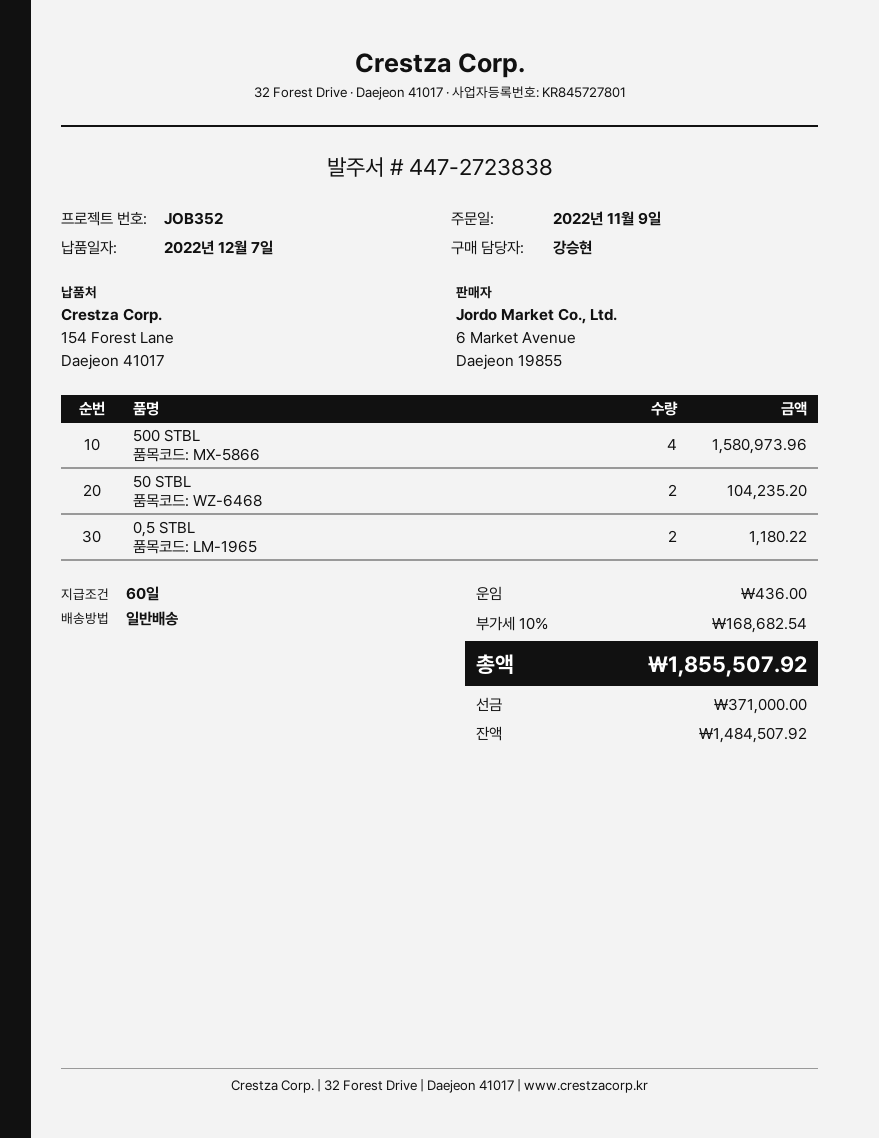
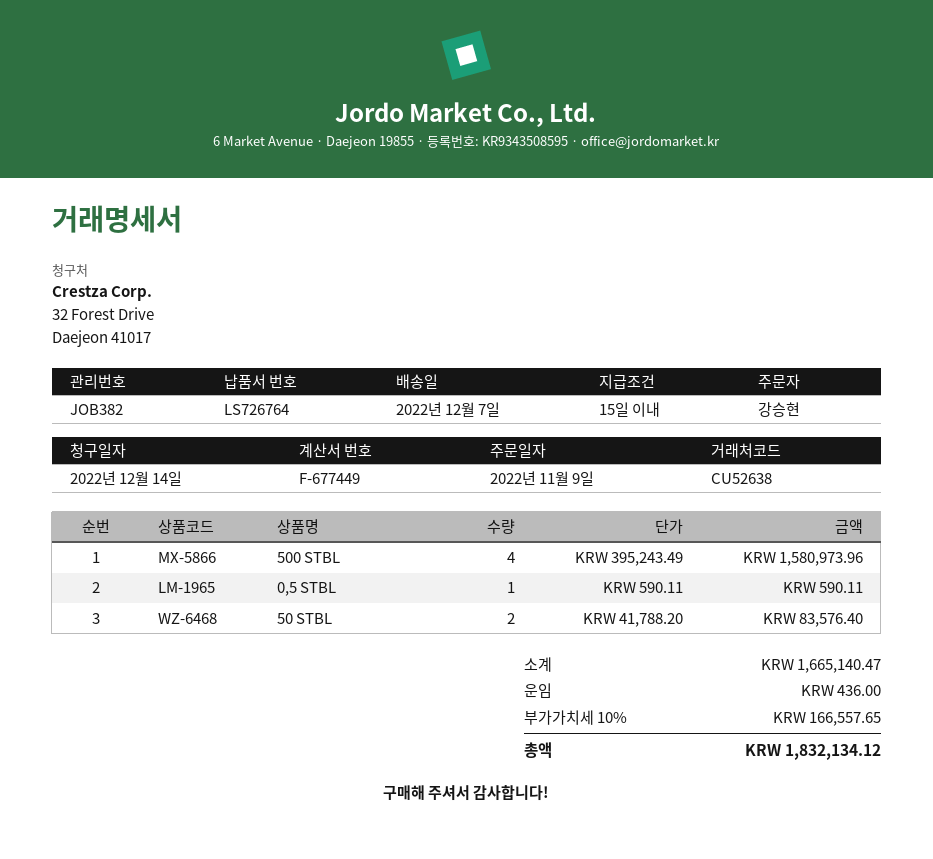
payment terms: 60 days -> 15 days
reference: JOB352 -> JOB382
50 STBL: 2 for 104235.20 -> 2 for 83576.40
0,5 STBL: 2 for 1180.22 -> 1 for 590.11
tax: 10% = 168682.54 -> 10% = 166557.65
total: 1855507.92 -> 1832134.12

